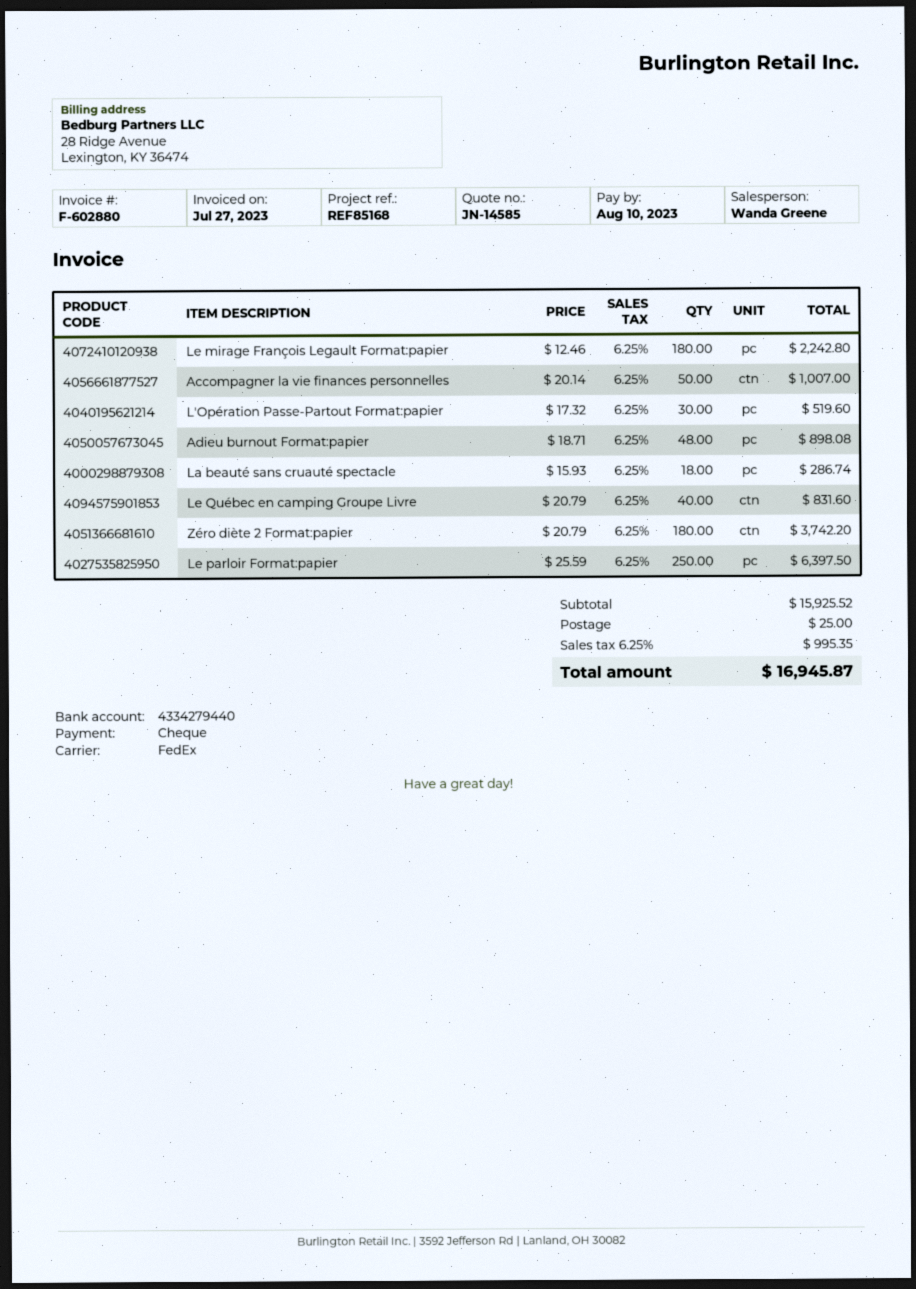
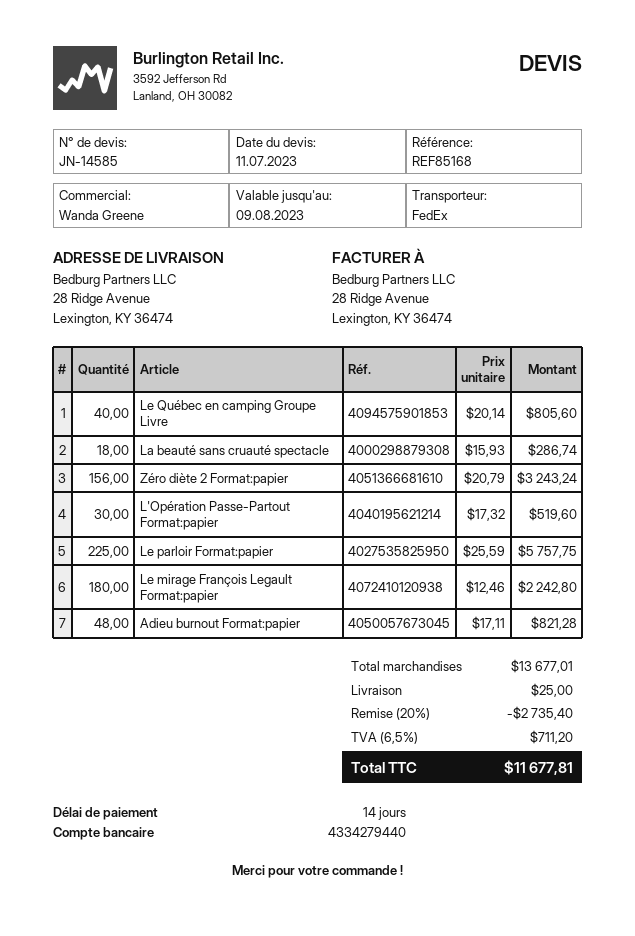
Accompagner la vie finances personnelles: 50 x 20.14 = 1007.00 -> none
Adieu burnout Format:papier: 48 x 18.71 = 898.08 -> 48 x 17.11 = 821.28
Le Québec en camping Groupe Livre: 40 x 20.79 = 831.60 -> 40 x 20.14 = 805.60
Zéro diète 2 Format:papier: 180 x 20.79 = 3742.20 -> 156 x 20.79 = 3243.24
Le parloir Format:papier: 250 x 25.59 = 6397.50 -> 225 x 25.59 = 5757.75
subtotal: 15925.52 -> 13677.01
discount: none -> 20% = 2735.40
tax: 6.25% = 995.35 -> 6.5% = 711.20
total: 16945.87 -> 11677.81

